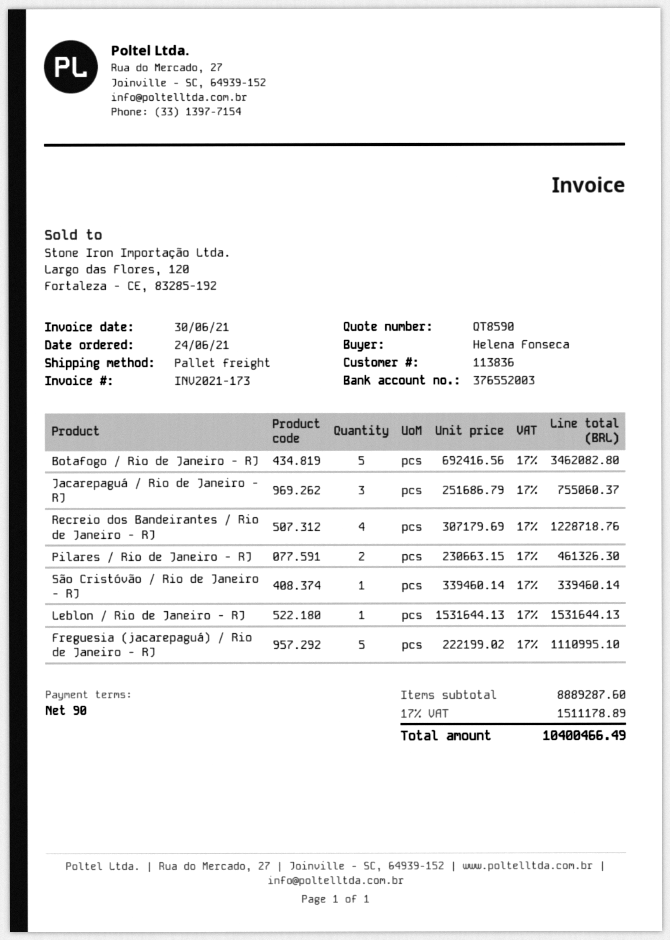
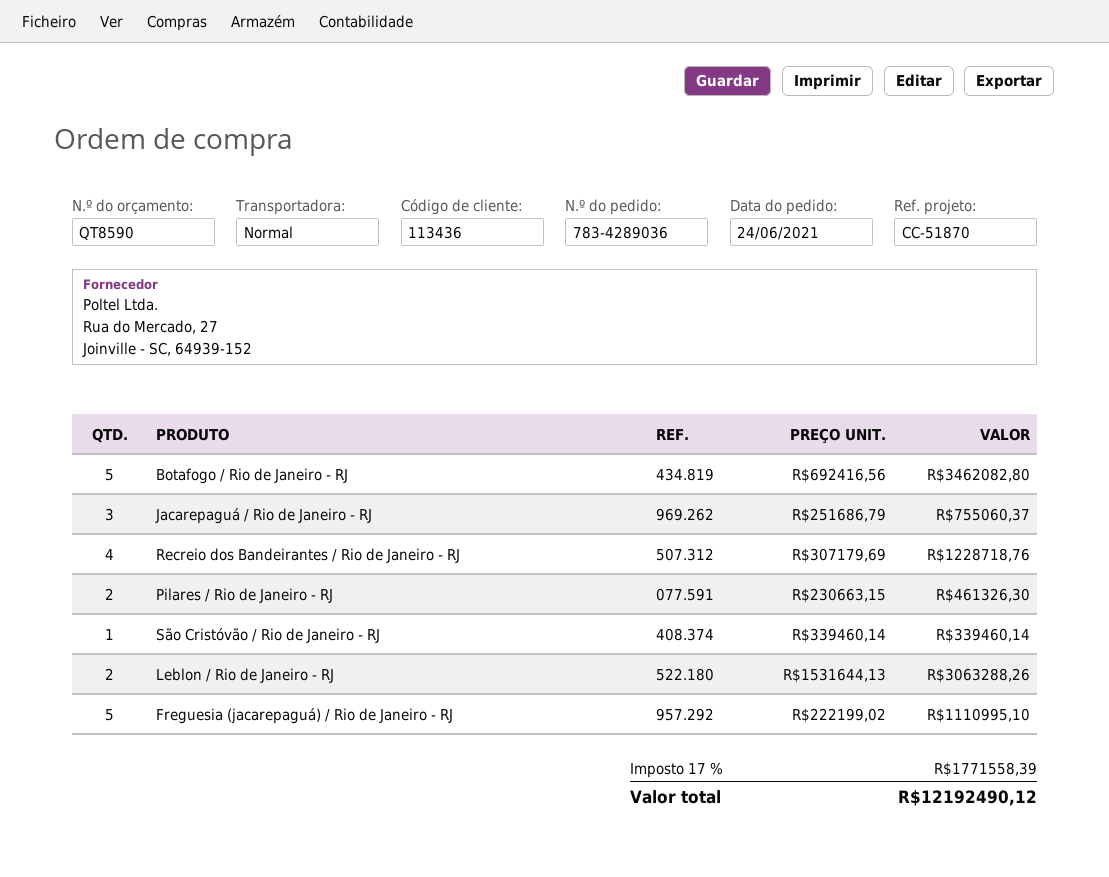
customer number: 113836 -> 113436
shipping method: pallet freight -> standard
Leblon / Rio de Janeiro - RJ: 1 x 1531644.13 = 1531644.13 -> 2 x 1531644.13 = 3063288.26
tax: 17% = 1511178.89 -> 17% = 1771558.39
total: 10400466.49 -> 12192490.12

